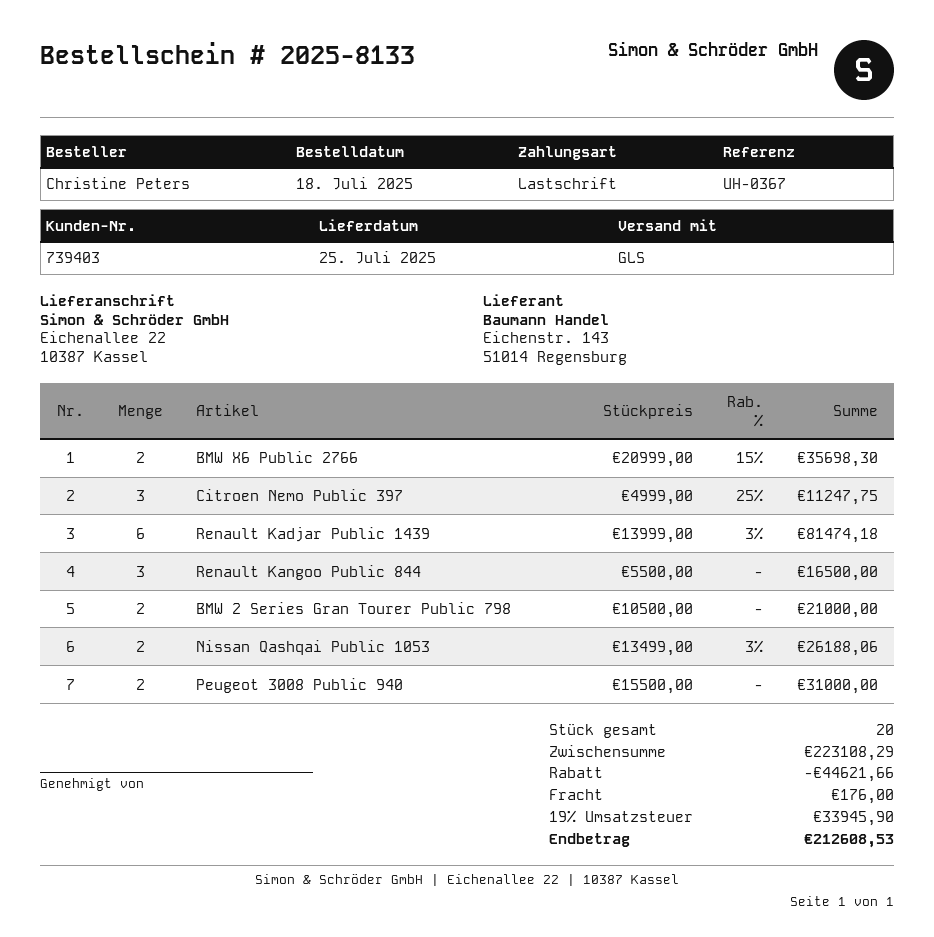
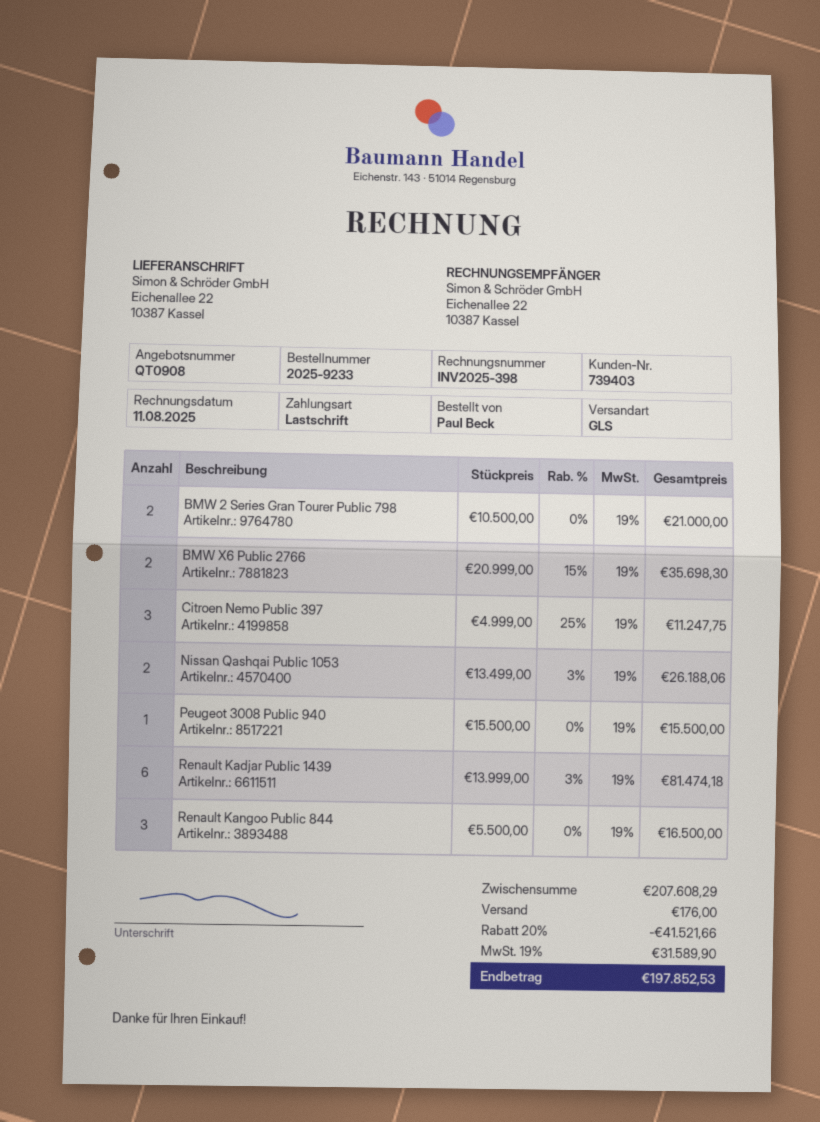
order number: 2025-8133 -> 2025-9233
ordered by: Christine Peters -> Paul Beck
Peugeot 3008 Public 940: 2 x 15500.00 = 31000.00 -> 1 x 15500.00 = 15500.00
subtotal: 223108.29 -> 207608.29
discount: 44621.66 -> 41521.66
tax: 19% = 33945.90 -> 19% = 31589.90
total: 212608.53 -> 197852.53

